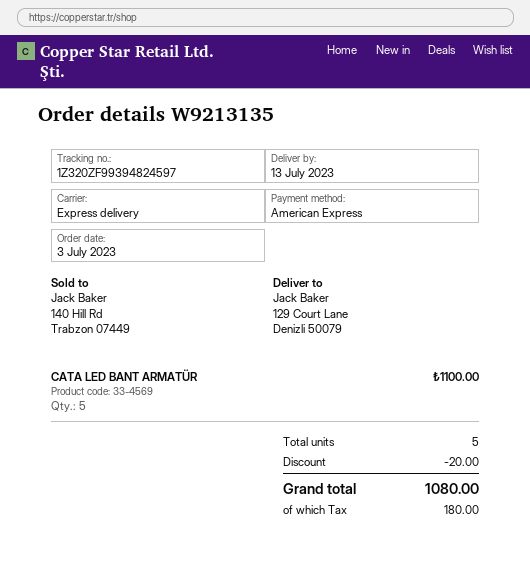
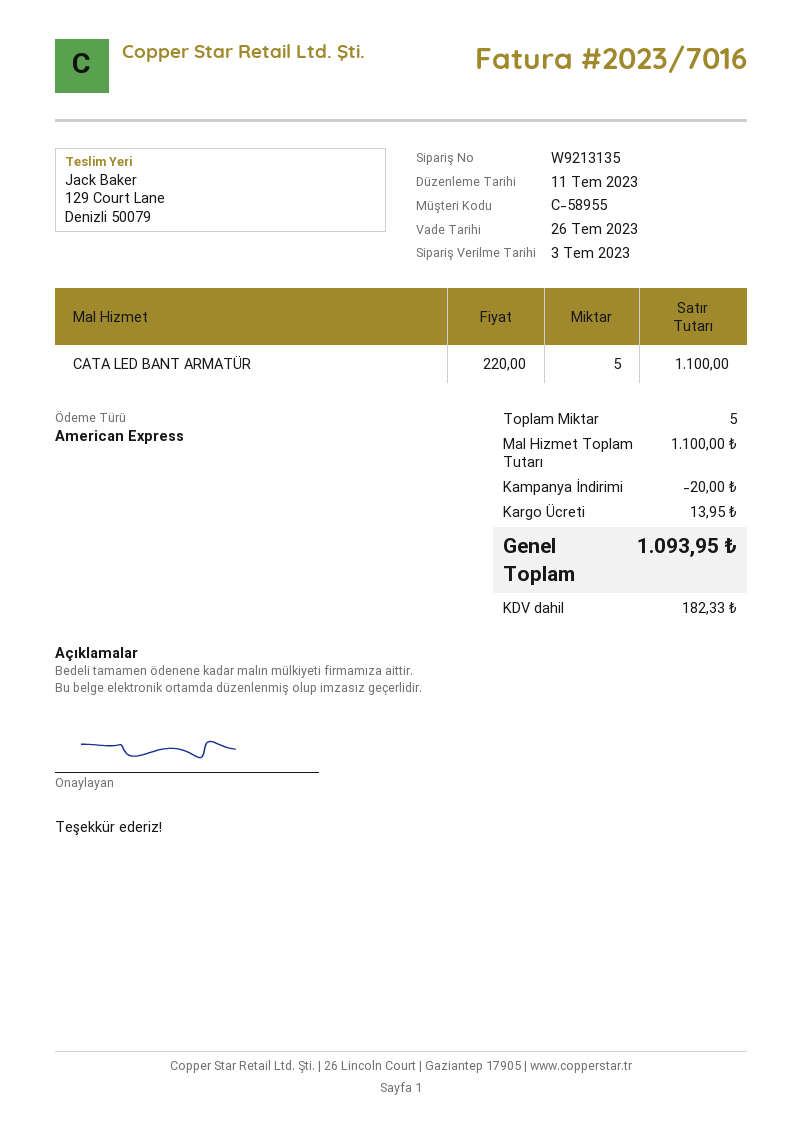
shipping: none -> 13.95
tax: 180.00 -> 182.33
total: 1080.00 -> 1093.95

